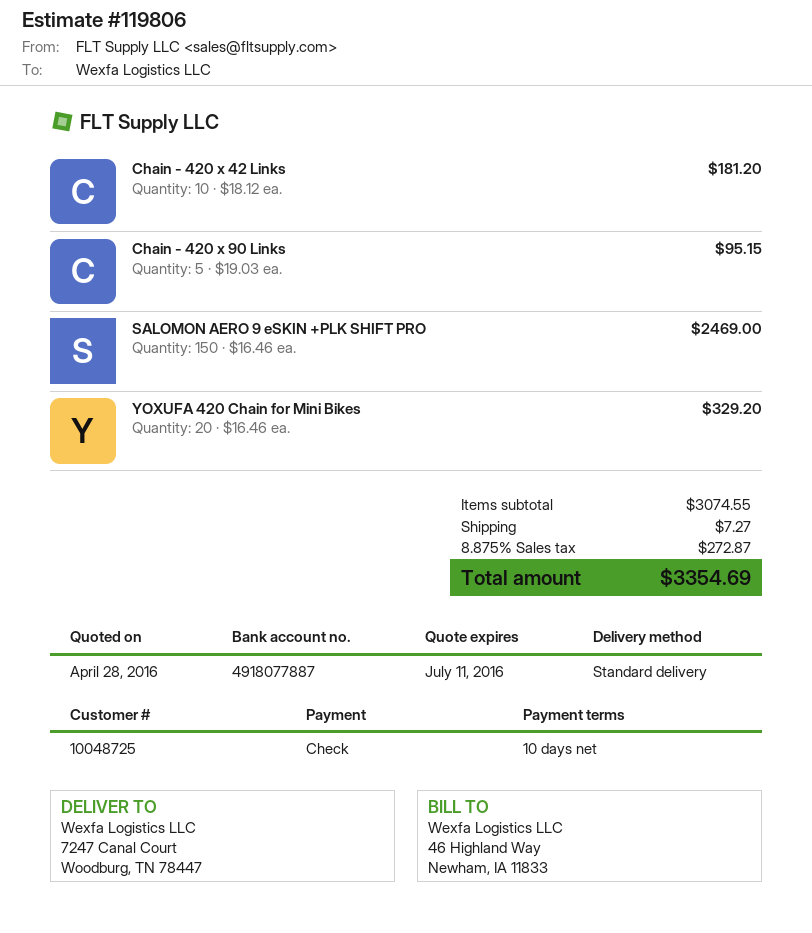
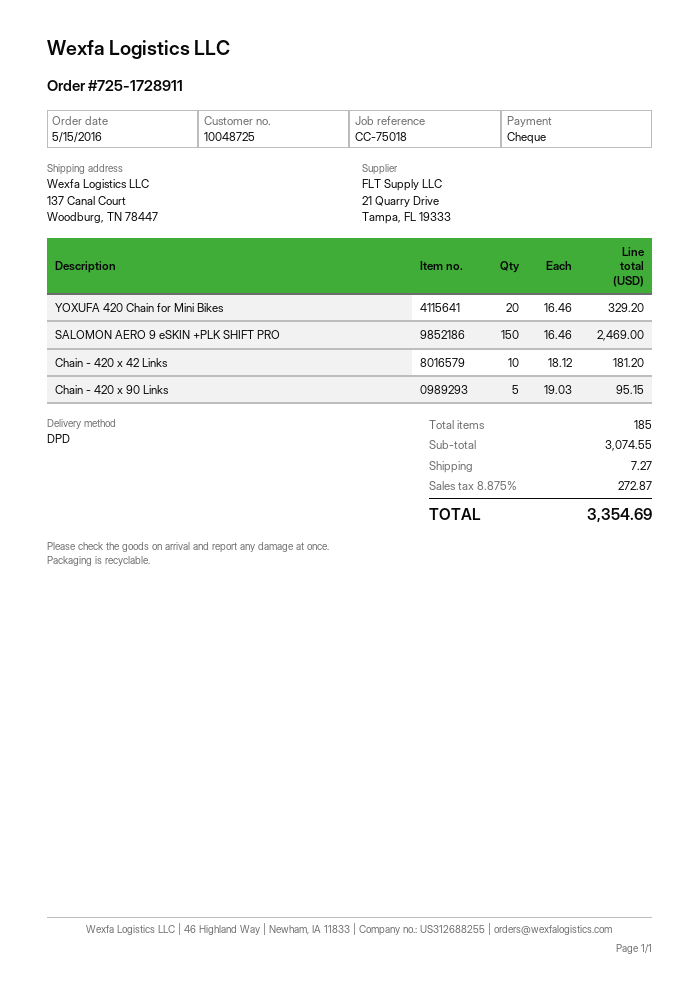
shipping method: standard -> DPD
ship to: 7247 Canal Court, Woodburg, TN 78447 -> 137 Canal Court, Woodburg, TN 78447

